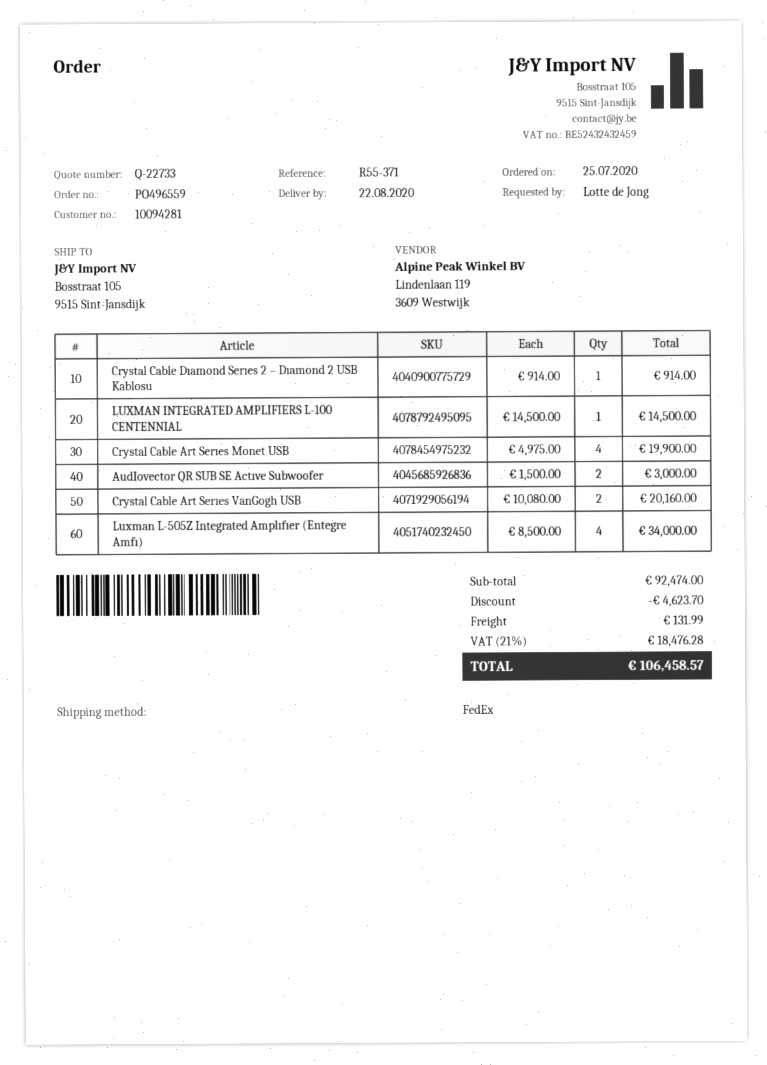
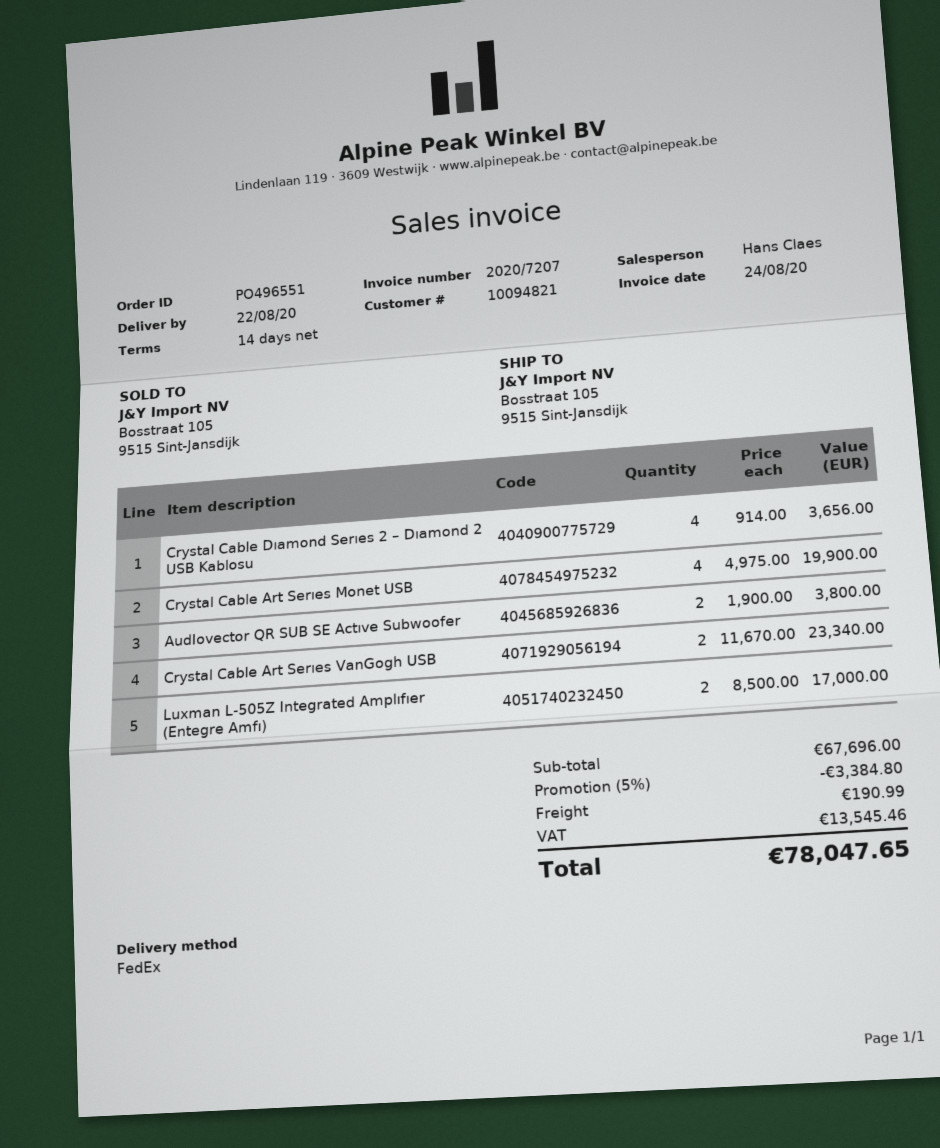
order number: PO496559 -> PO496551
customer number: 10094281 -> 10094821
Crystal Cable Dıamond Serıes 2 – Dıamond 2 USB Kablosu: 1 x 914.00 = 914.00 -> 4 x 914.00 = 3656.00
LUXMAN INTEGRATED AMPLIFIERS L-100 CENTENNIAL: 1 x 14500.00 = 14500.00 -> none
AudIovector QR SUB SE Actıve Subwoofer: 2 x 1500.00 = 3000.00 -> 2 x 1900.00 = 3800.00
Crystal Cable Art Serıes VanGogh USB: 2 x 10080.00 = 20160.00 -> 2 x 11670.00 = 23340.00
Luxman L-505Z Integrated Amplıfıer (Entegre Amfı): 4 x 8500.00 = 34000.00 -> 2 x 8500.00 = 17000.00
subtotal: 92474.00 -> 67696.00
discount: 4623.70 -> 3384.80
shipping: 131.99 -> 190.99
tax: 18476.28 -> 13545.46
total: 106458.57 -> 78047.65

